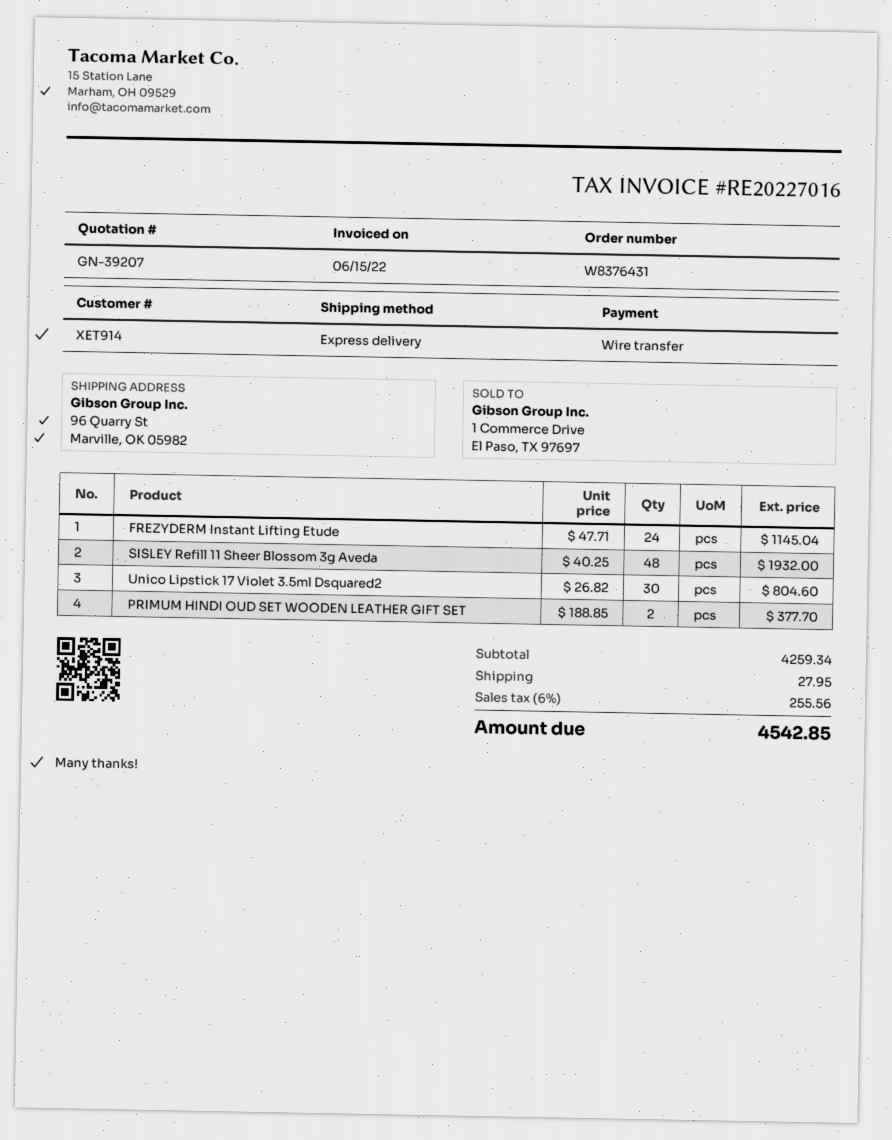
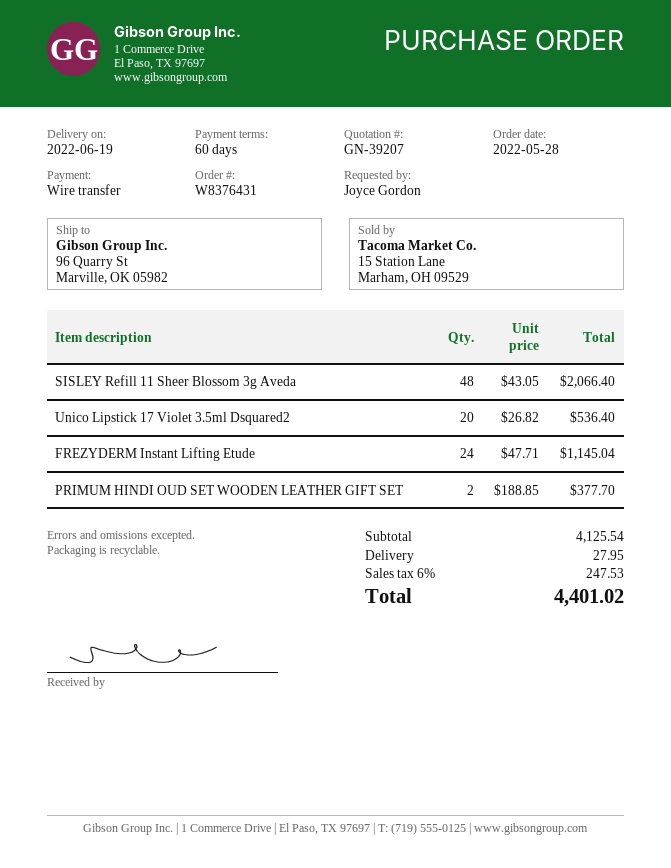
SISLEY Refill 11 Sheer Blossom 3g Aveda: 48 x 40.25 = 1932.00 -> 48 x 43.05 = 2066.40
Unico Lipstick 17 Violet 3.5ml Dsquared2: 30 x 26.82 = 804.60 -> 20 x 26.82 = 536.40
subtotal: 4259.34 -> 4125.54
tax: 6% = 255.56 -> 6% = 247.53
total: 4542.85 -> 4401.02

